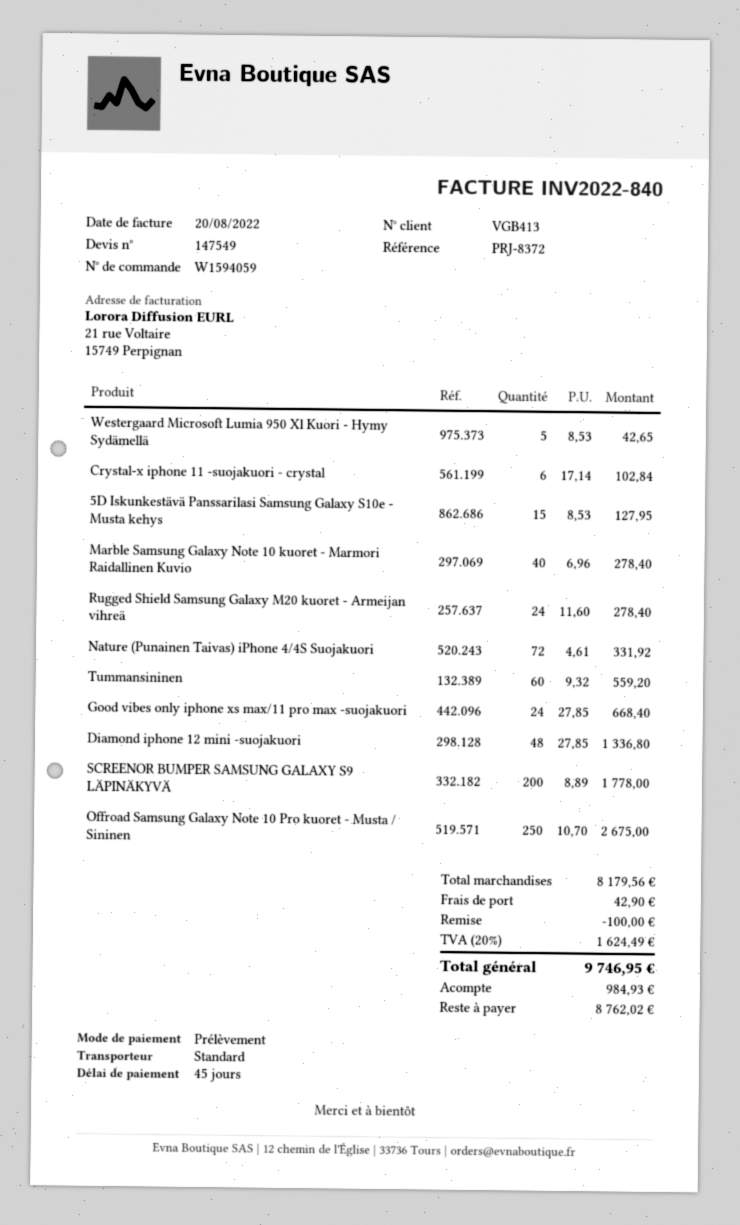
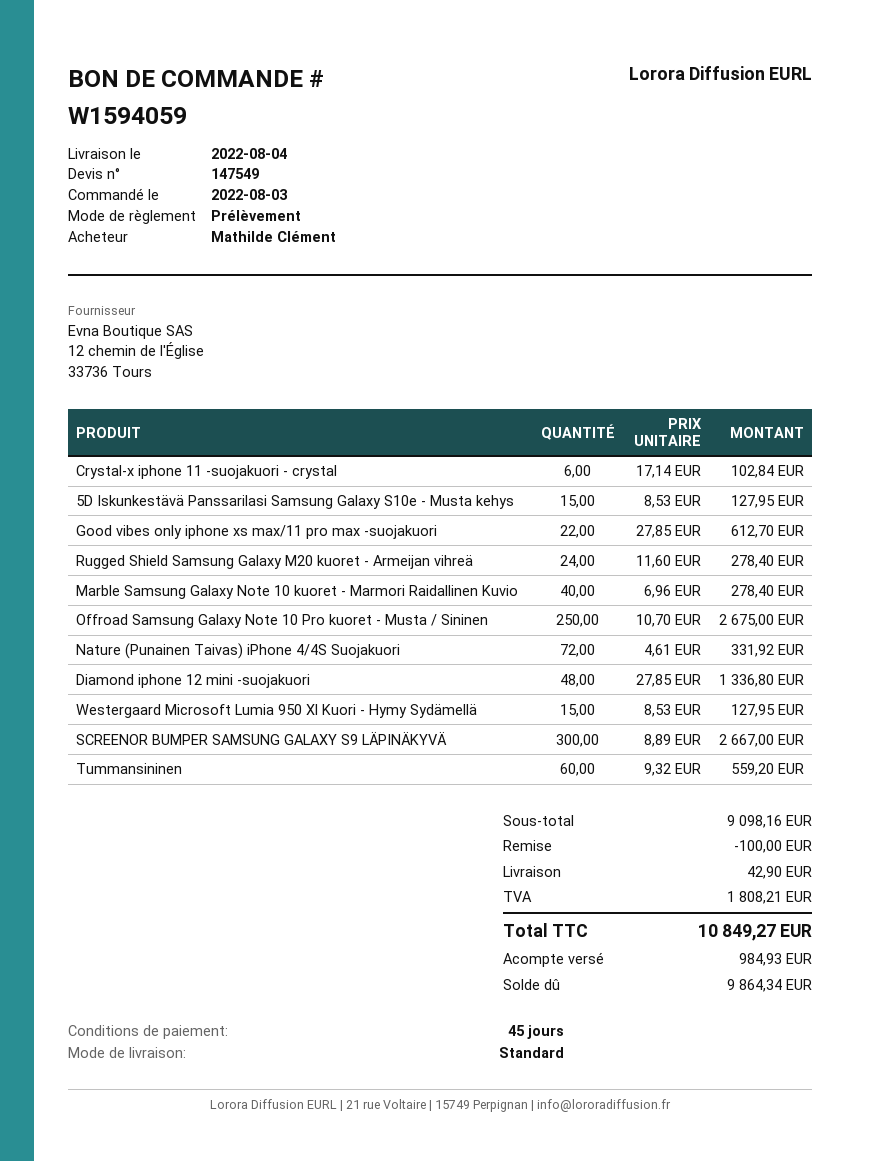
Westergaard Microsoft Lumia 950 Xl Kuori - Hymy Sydämellä: 5 x 8.53 = 42.65 -> 15 x 8.53 = 127.95
Good vibes only iphone xs max/11 pro max -suojakuori: 24 x 27.85 = 668.40 -> 22 x 27.85 = 612.70
SCREENOR BUMPER SAMSUNG GALAXY S9 LÄPINÄKYVÄ: 200 x 8.89 = 1778.00 -> 300 x 8.89 = 2667.00
subtotal: 8179.56 -> 9098.16
tax: 1624.49 -> 1808.21
total: 9746.95 -> 10849.27
balance: 8762.02 -> 9864.34

